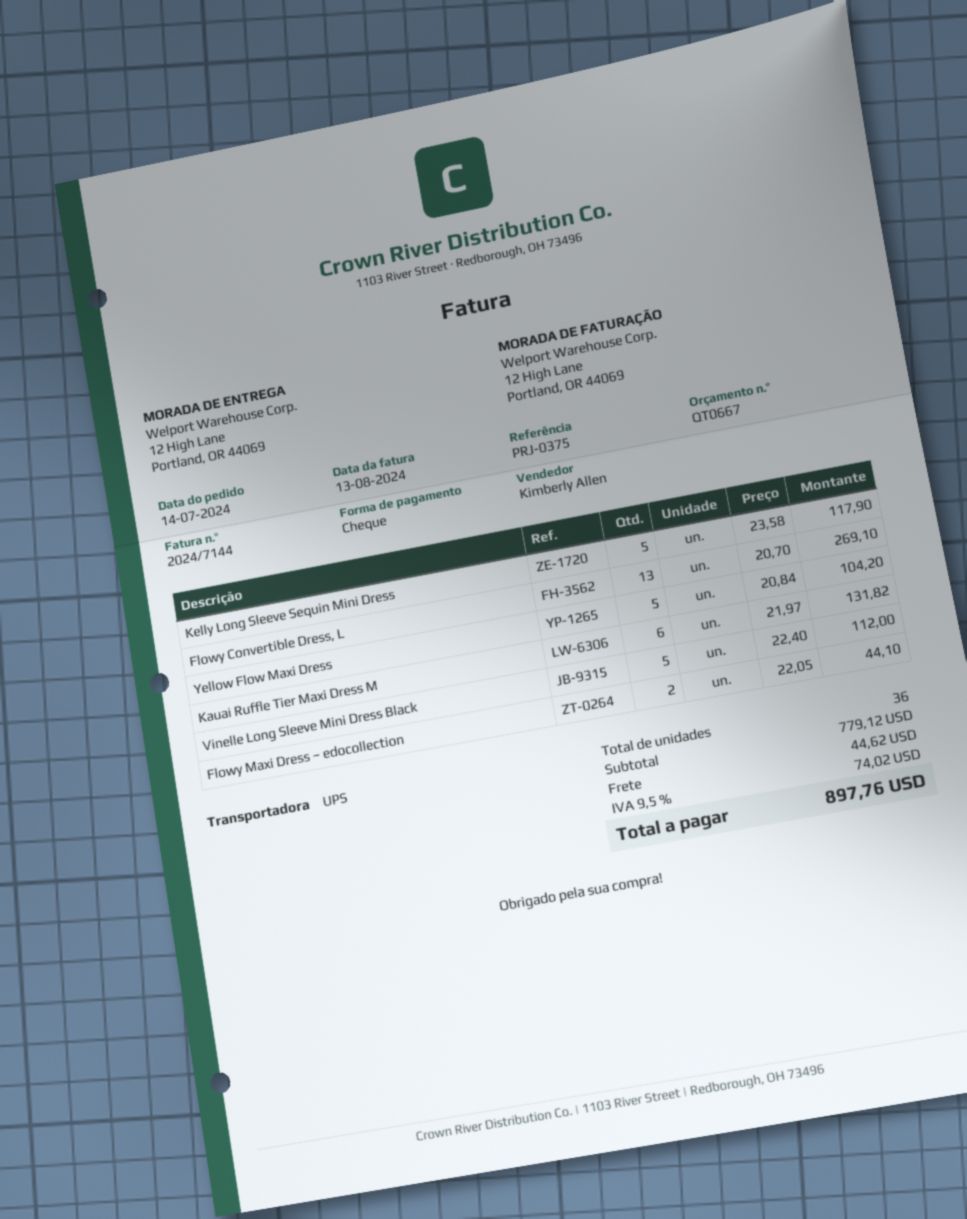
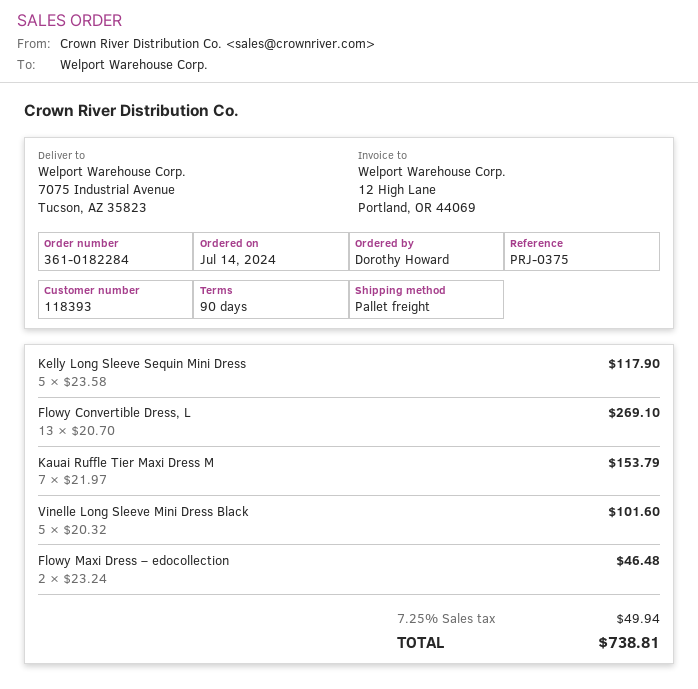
shipping method: UPS -> pallet freight
ship to: 12 High Lane, Portland, OR 44069 -> 7075 Industrial Avenue, Tucson, AZ 35823
Yellow Flow Maxi Dress: 5 x 20.84 = 104.20 -> none
Kauai Ruffle Tier Maxi Dress M: 6 x 21.97 = 131.82 -> 7 x 21.97 = 153.79
Vinelle Long Sleeve Mini Dress Black: 5 x 22.40 = 112.00 -> 5 x 20.32 = 101.60
Flowy Maxi Dress – edocollection: 2 x 22.05 = 44.10 -> 2 x 23.24 = 46.48
shipping: 44.62 -> none
tax: 9.5% = 74.02 -> 7.25% = 49.94
total: 897.76 -> 738.81

